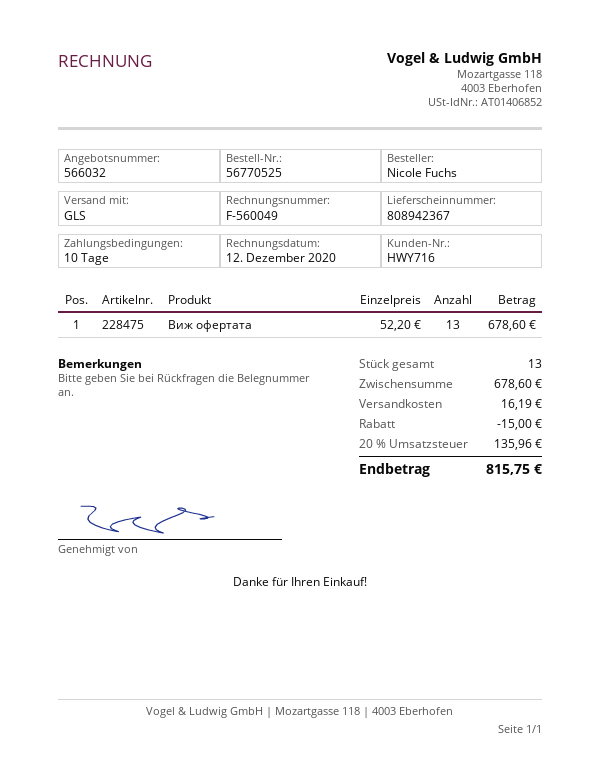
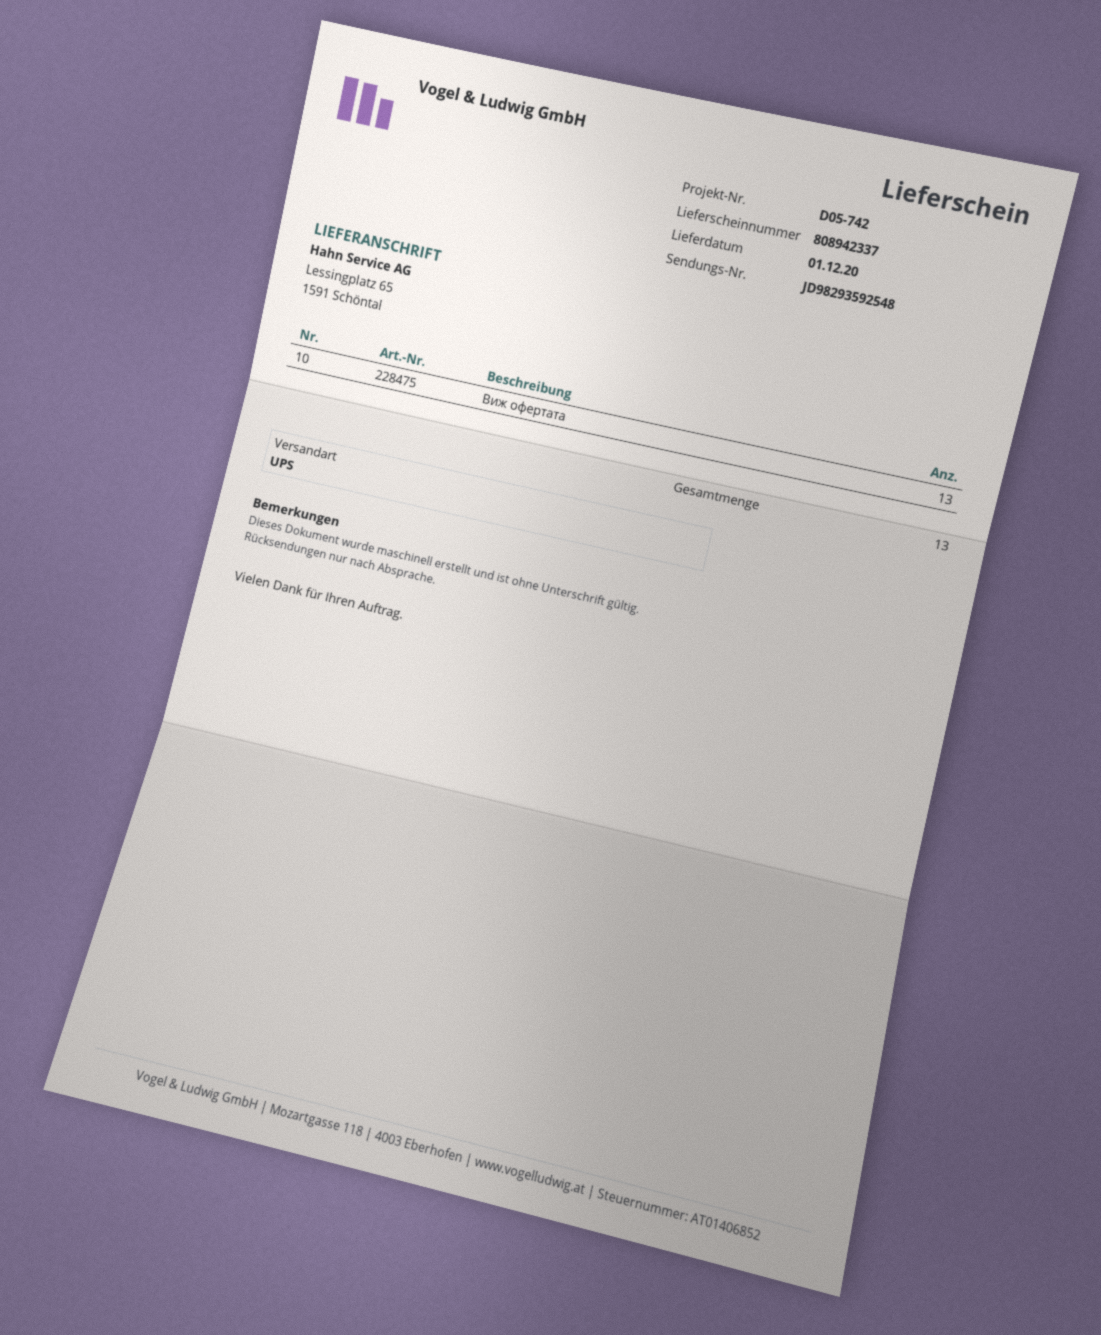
delivery note number: 808942367 -> 808942337
shipping method: GLS -> UPS

